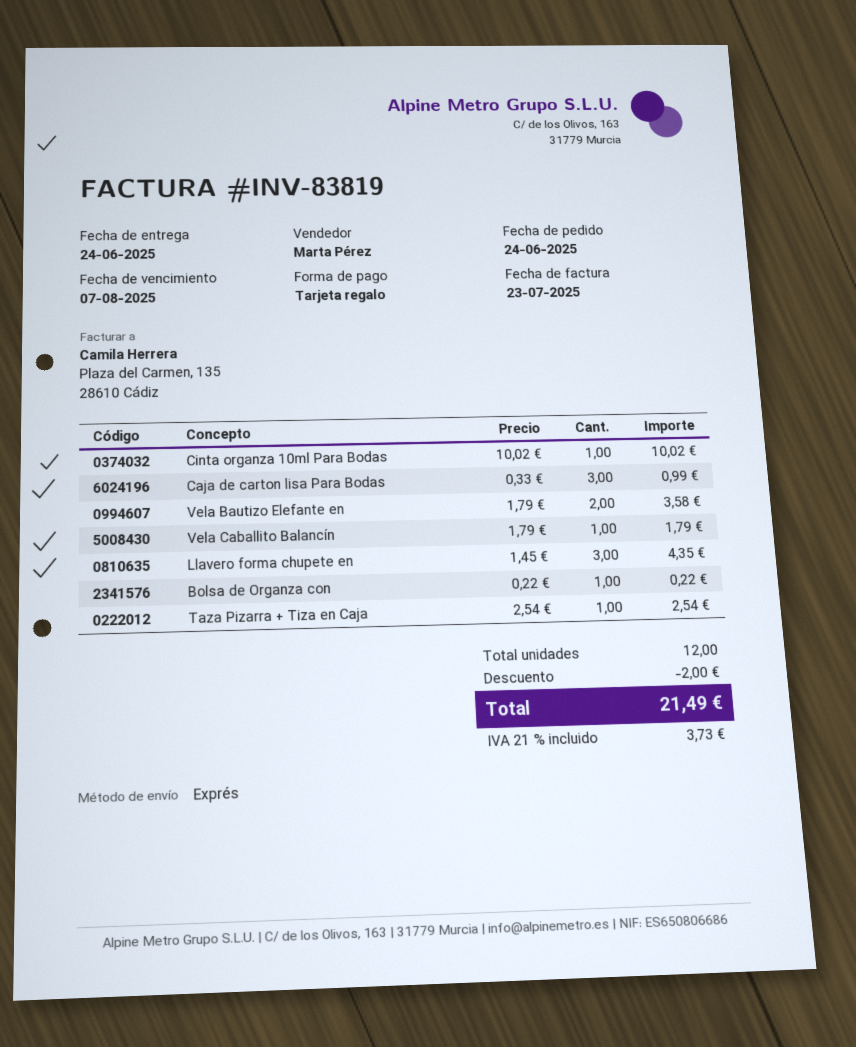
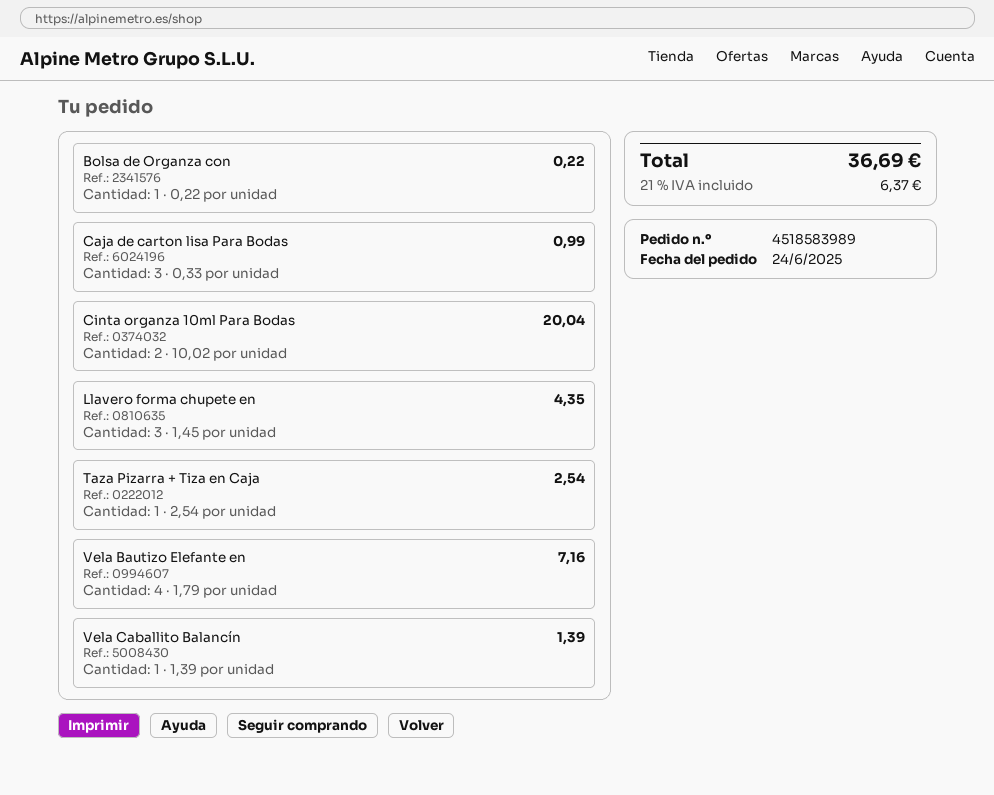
Cinta organza 10ml Para Bodas: 1 x 10.02 = 10.02 -> 2 x 10.02 = 20.04
Vela Bautizo Elefante en: 2 x 1.79 = 3.58 -> 4 x 1.79 = 7.16
Vela Caballito Balancín: 1 x 1.79 = 1.79 -> 1 x 1.39 = 1.39
discount: 2.00 -> none
tax: 21% = 3.73 -> 21% = 6.37
total: 21.49 -> 36.69

